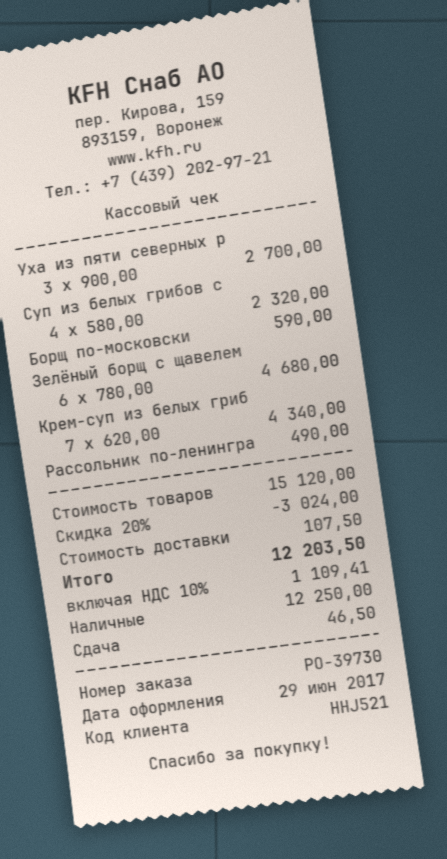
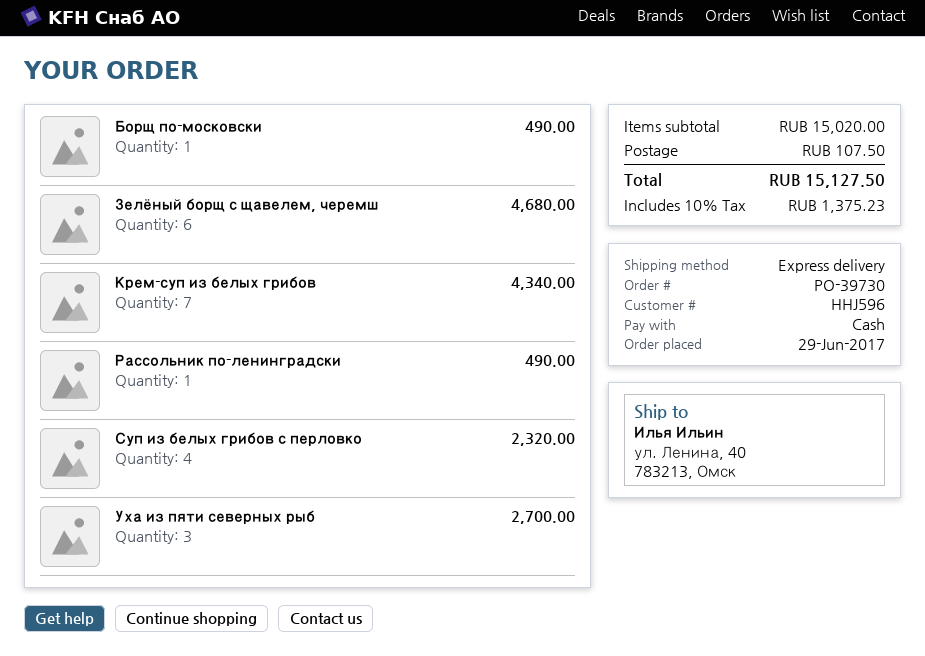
customer number: HHJ521 -> HHJ596
Борщ по-московски: 1 for 590.00 -> 1 for 490.00
subtotal: 15120.00 -> 15020.00
discount: 20% = 3024.00 -> none
tax: 10% = 1109.41 -> 10% = 1375.23
total: 12203.50 -> 15127.50

